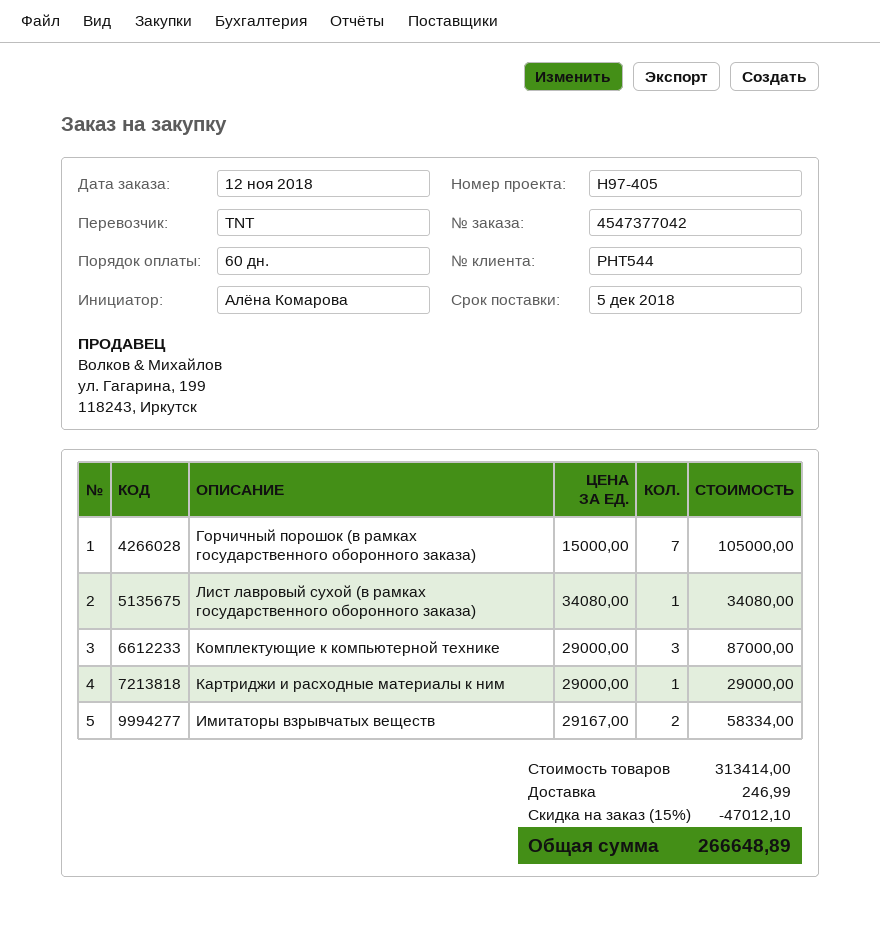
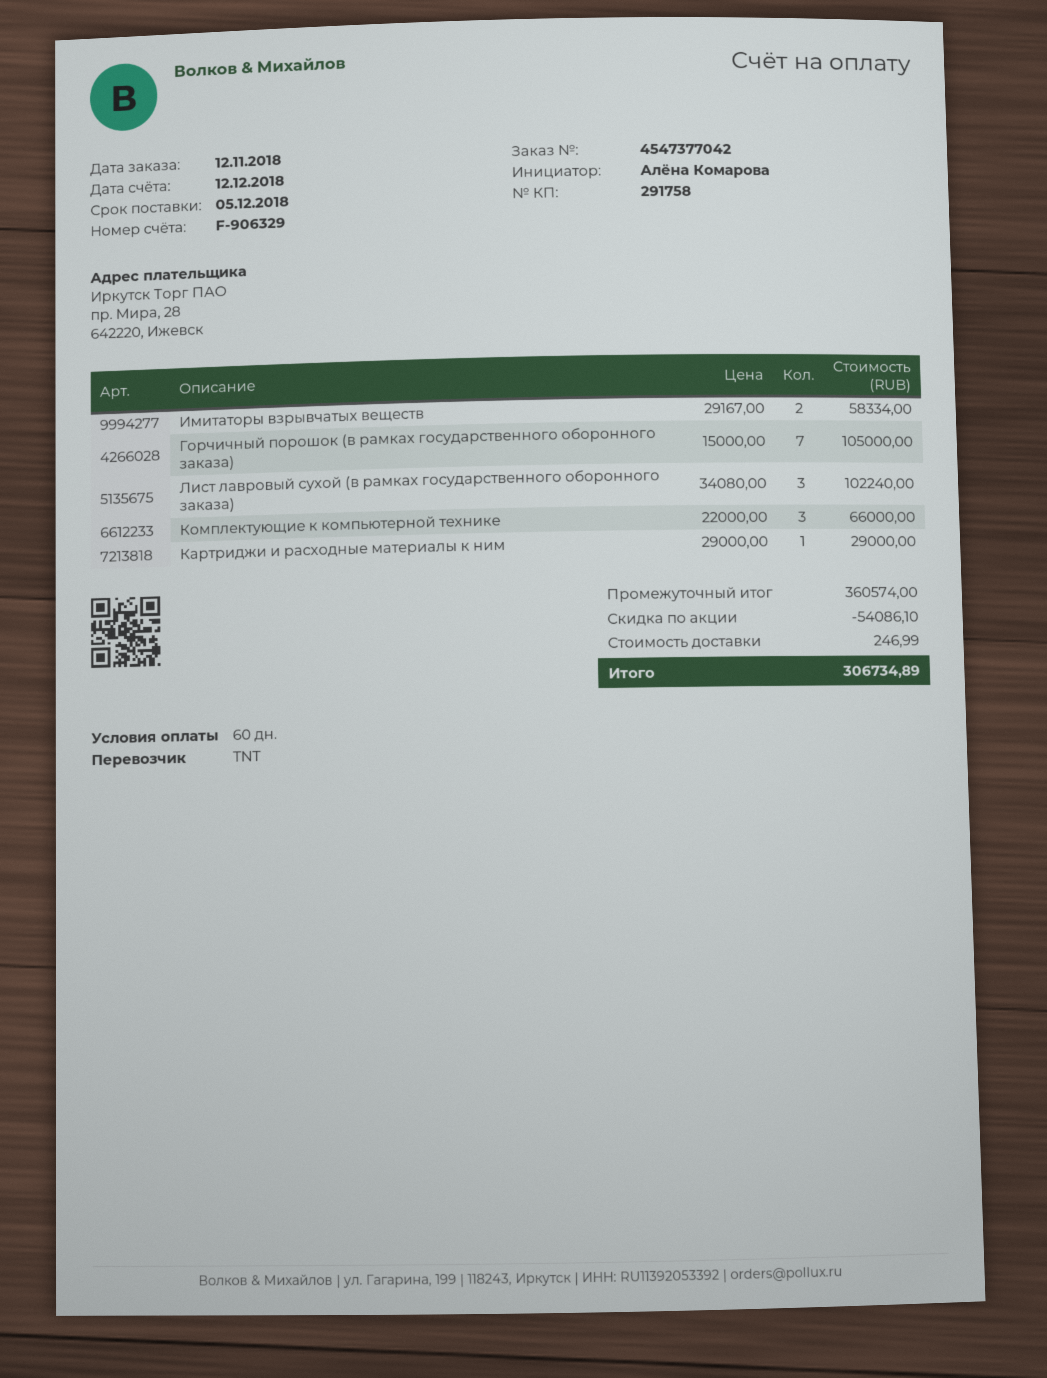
Лист лавровый сухой (в рамках государственного оборонного заказа): 1 x 34080.00 = 34080.00 -> 3 x 34080.00 = 102240.00
Комплектующие к компьютерной технике: 3 x 29000.00 = 87000.00 -> 3 x 22000.00 = 66000.00
subtotal: 313414.00 -> 360574.00
discount: 47012.10 -> 54086.10
total: 266648.89 -> 306734.89

